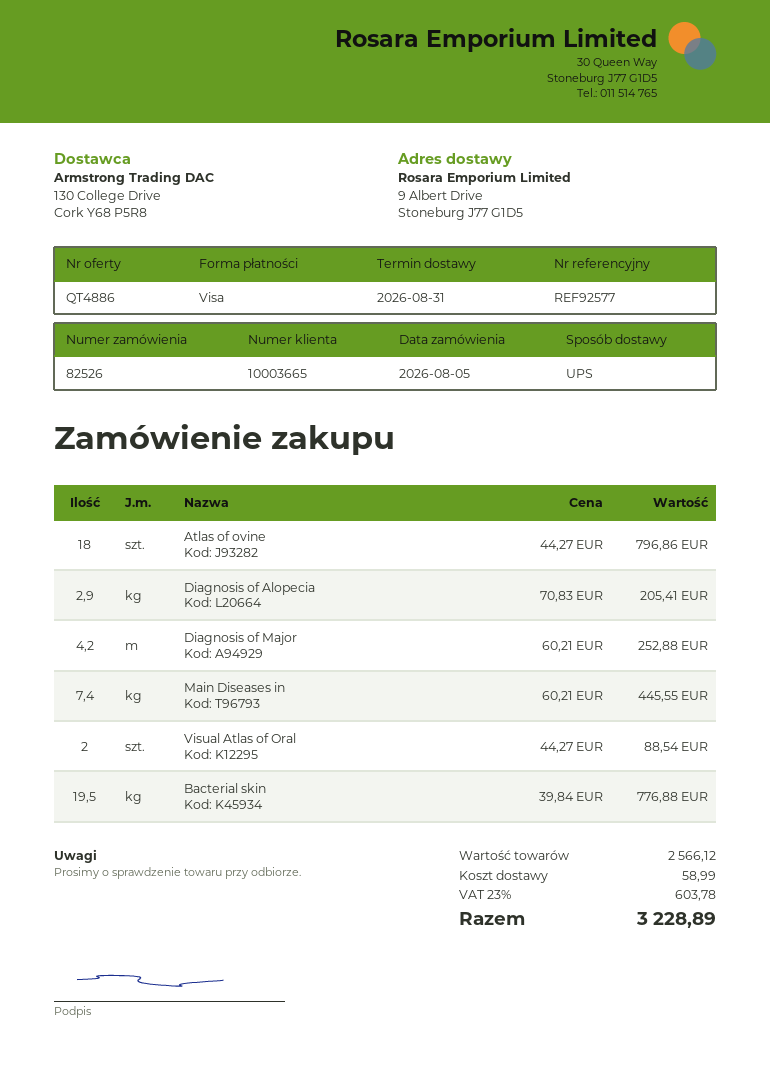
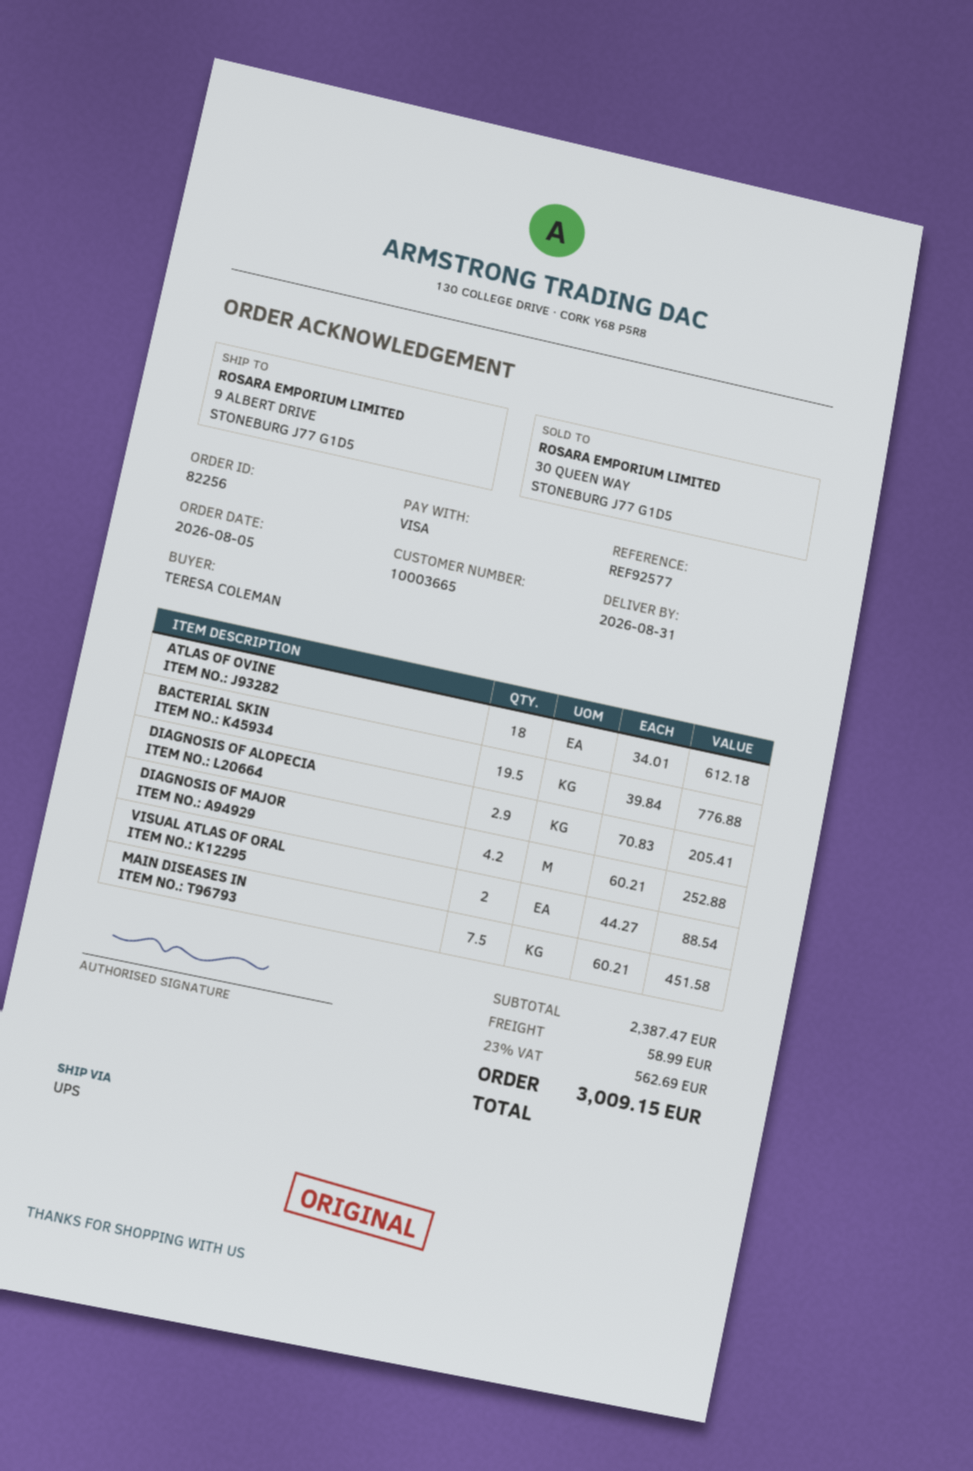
order number: 82526 -> 82256
Atlas of ovine: 18 x 44.27 = 796.86 -> 18 x 34.01 = 612.18
Main Diseases in: 7.4 x 60.21 = 445.55 -> 7.5 x 60.21 = 451.58
subtotal: 2566.12 -> 2387.47
tax: 23% = 603.78 -> 23% = 562.69
total: 3228.89 -> 3009.15

